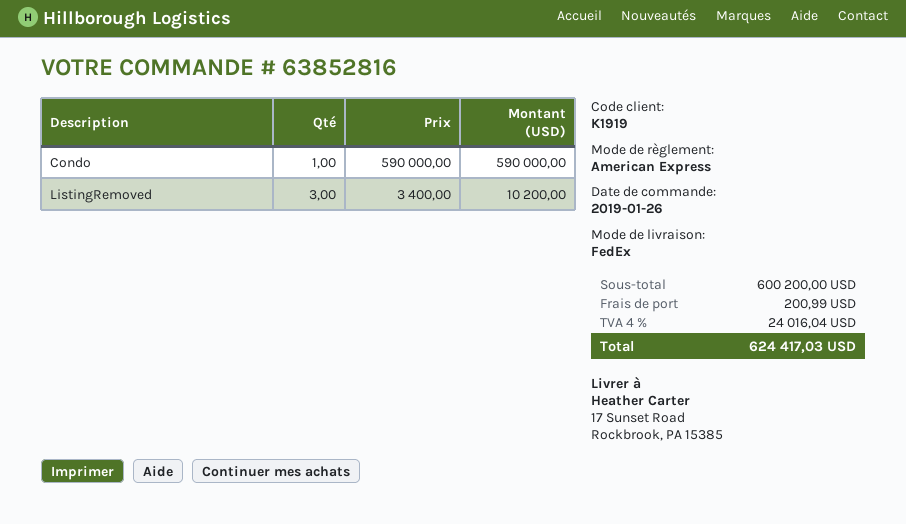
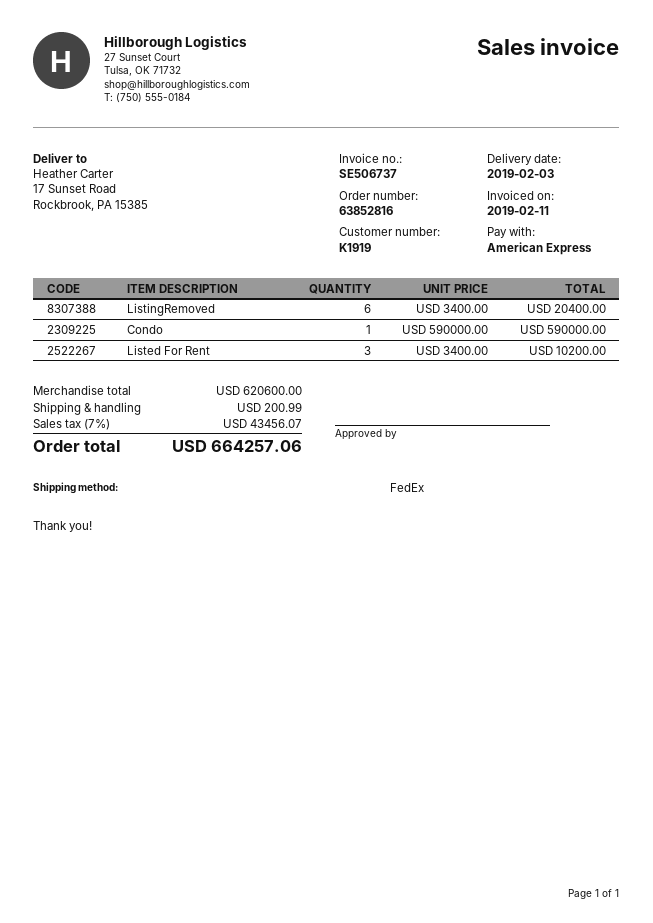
ListingRemoved: 3 x 3400.00 = 10200.00 -> 6 x 3400.00 = 20400.00
Listed For Rent: none -> 3 x 3400.00 = 10200.00
subtotal: 600200.00 -> 620600.00
tax: 4% = 24016.04 -> 7% = 43456.07
total: 624417.03 -> 664257.06

